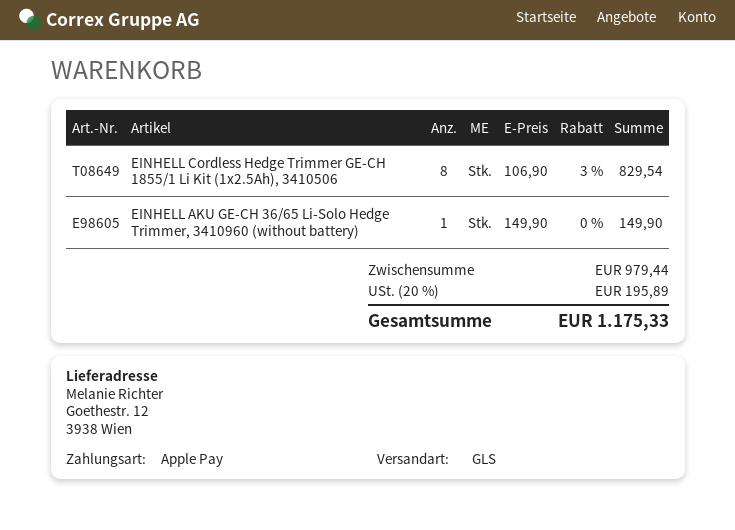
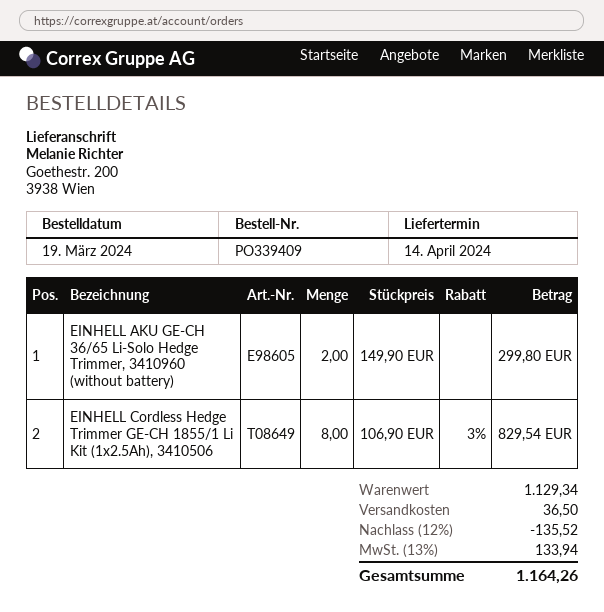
ship to: Goethestr. 12, 3938 Wien -> Goethestr. 200, 3938 Wien
EINHELL AKU GE-CH 36/65 Li-Solo Hedge Trimmer, 3410960 (without battery): 1 x 149.90 = 149.90 -> 2 x 149.90 = 299.80
subtotal: 979.44 -> 1129.34
discount: none -> 12% = 135.52
shipping: none -> 36.50
tax: 20% = 195.89 -> 13% = 133.94
total: 1175.33 -> 1164.26

